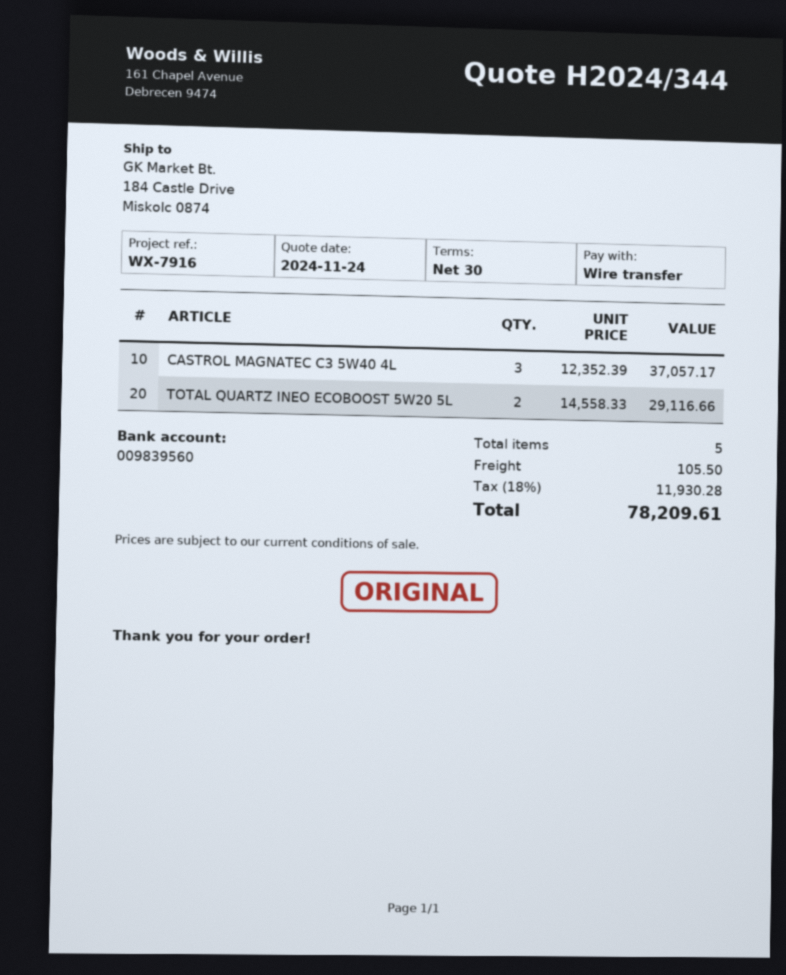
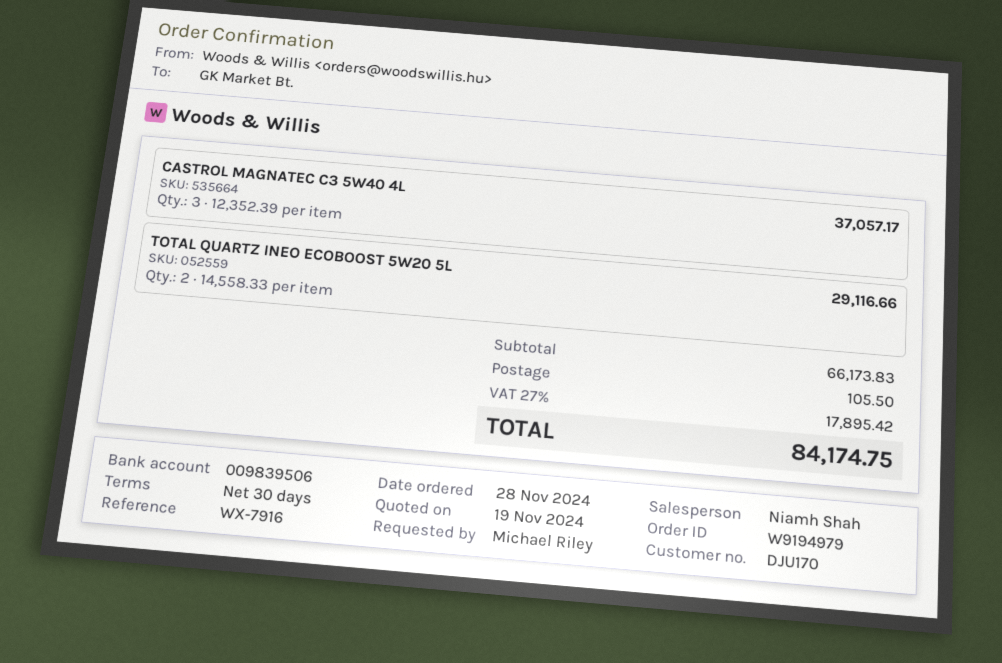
quote date: 2024-11-24 -> 2024-11-19
bank account: 009839560 -> 009839506
tax: 18% = 11930.28 -> 27% = 17895.42
total: 78209.61 -> 84174.75

